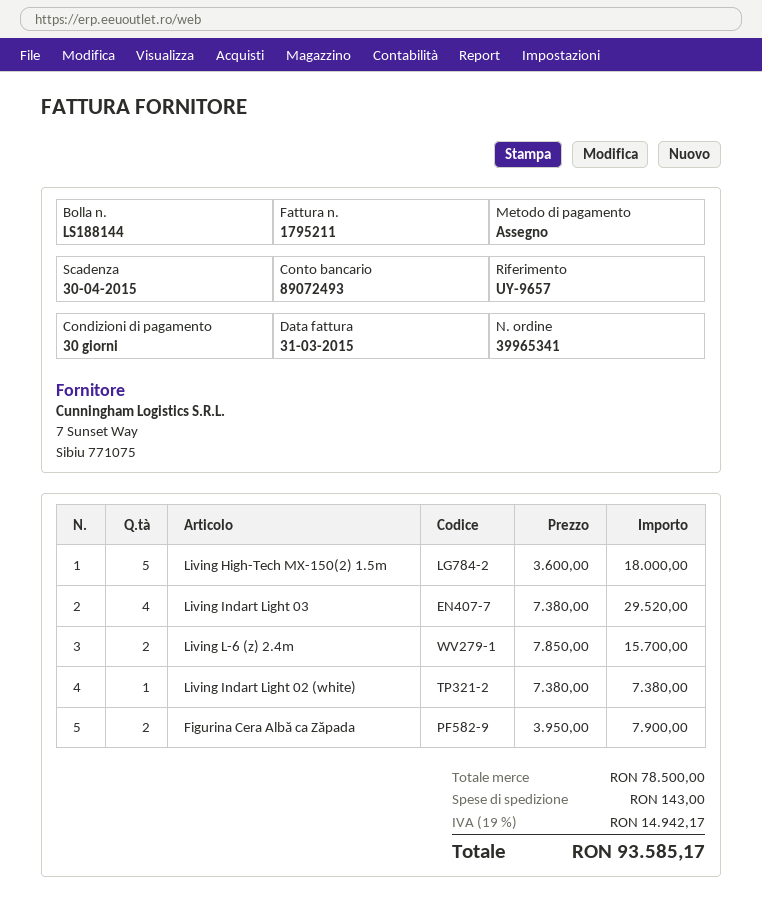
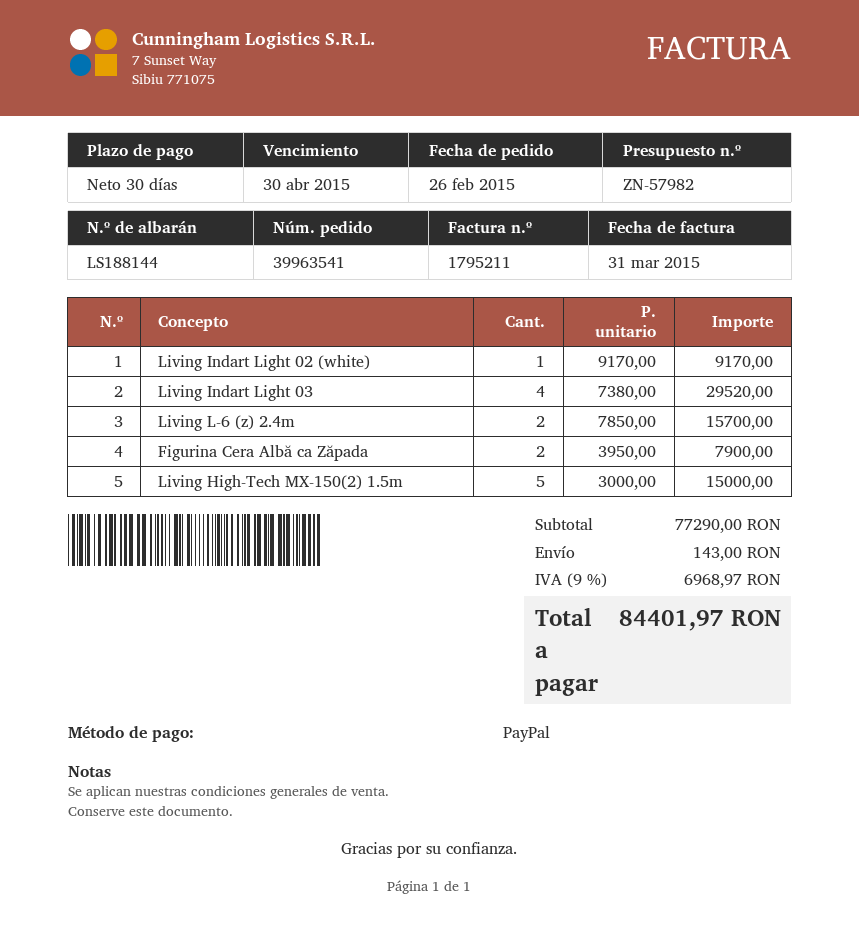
order number: 39965341 -> 39963541
payment method: cheque -> PayPal
Living High-Tech МХ-150(2) 1.5m: 5 x 3600.00 = 18000.00 -> 5 x 3000.00 = 15000.00
Living Indart Light 02 (white): 1 x 7380.00 = 7380.00 -> 1 x 9170.00 = 9170.00
subtotal: 78500.00 -> 77290.00
tax: 19% = 14942.17 -> 9% = 6968.97
total: 93585.17 -> 84401.97

